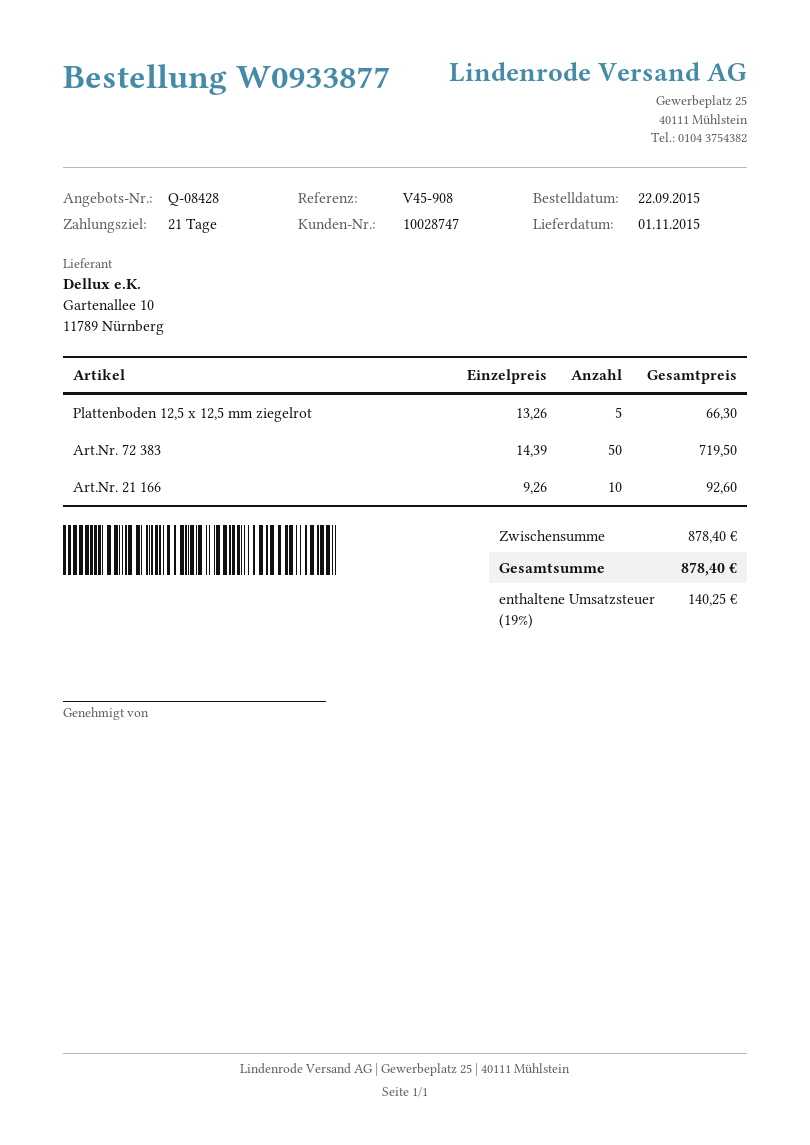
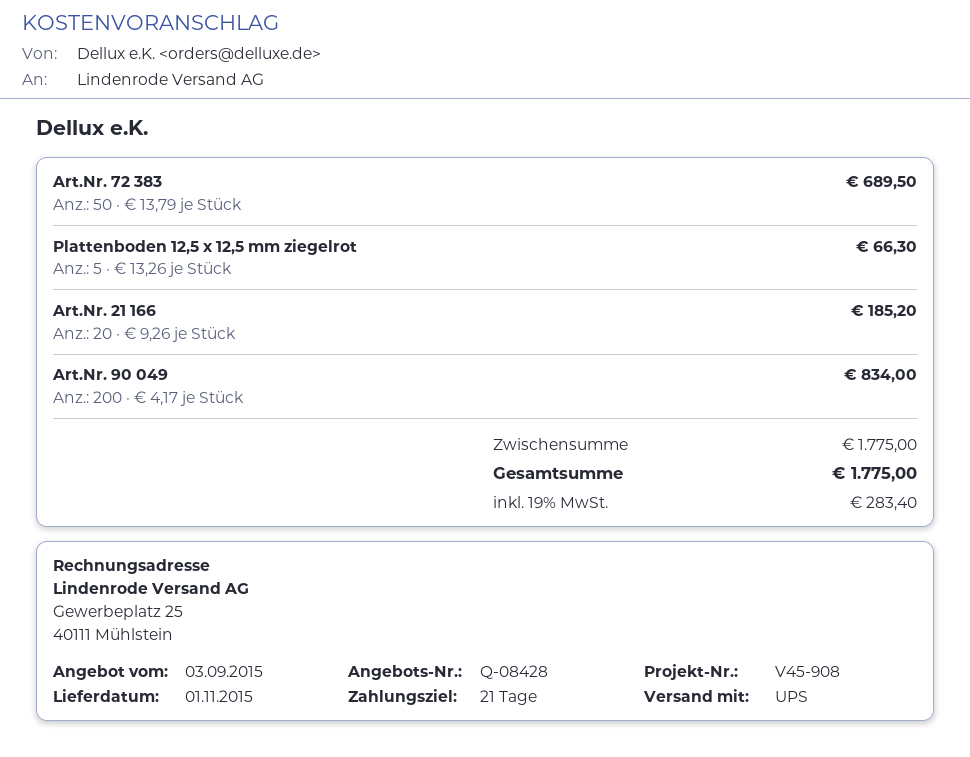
Art.Nr. 72 383: 50 x 14.39 = 719.50 -> 50 x 13.79 = 689.50
Art.Nr. 21 166: 10 x 9.26 = 92.60 -> 20 x 9.26 = 185.20
Art.Nr. 90 049: none -> 200 x 4.17 = 834.00
subtotal: 878.40 -> 1775.00
tax: 19% = 140.25 -> 19% = 283.40
total: 878.40 -> 1775.00

